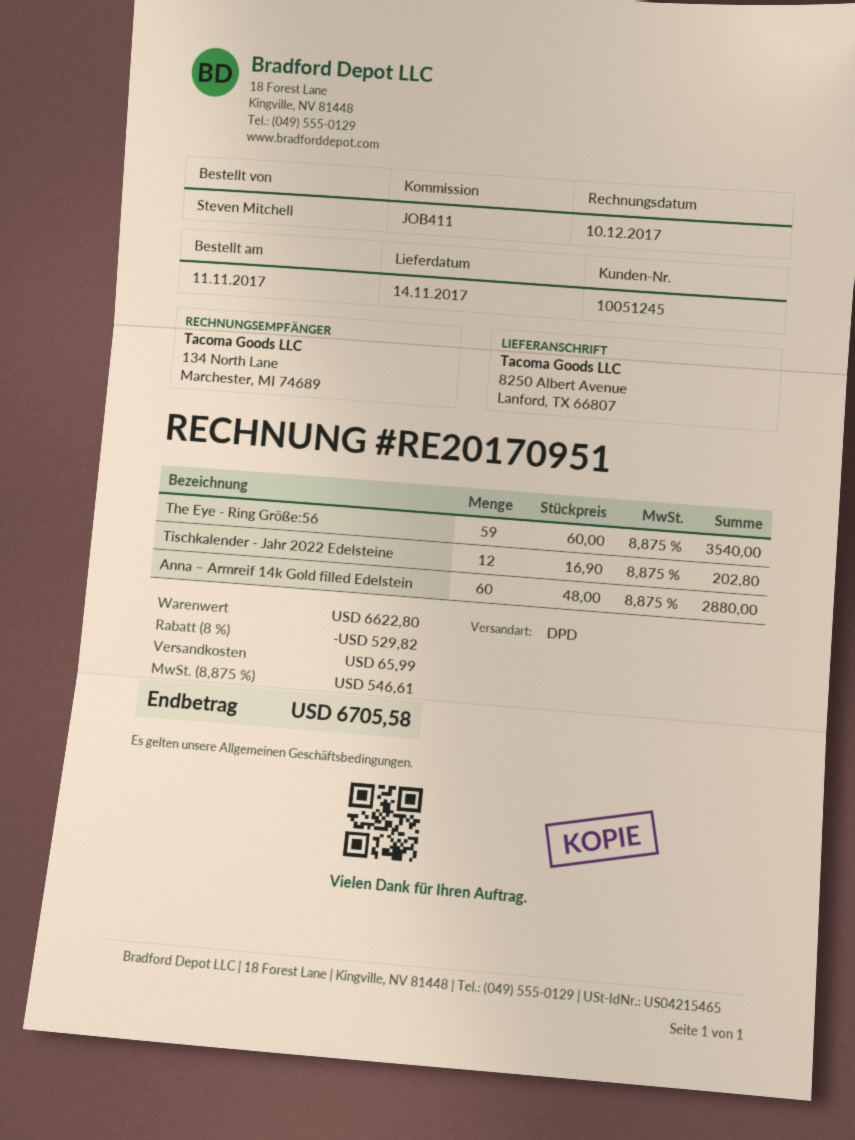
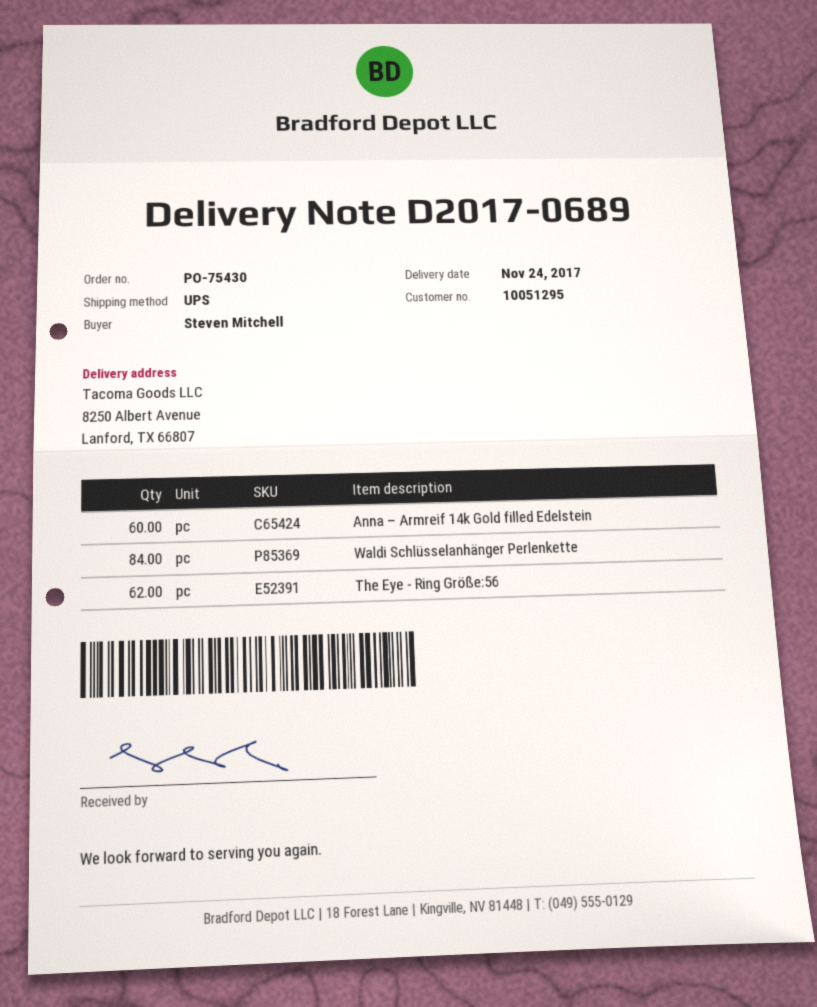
delivery date: 2017-11-14 -> 2017-11-24
customer number: 10051245 -> 10051295
shipping method: DPD -> UPS
The Eye - Ring Größe:56: 59 -> 62
Tischkalender - Jahr 2022 Edelsteine: 12 -> none
Waldi Schlüsselanhänger Perlenkette: none -> 84

